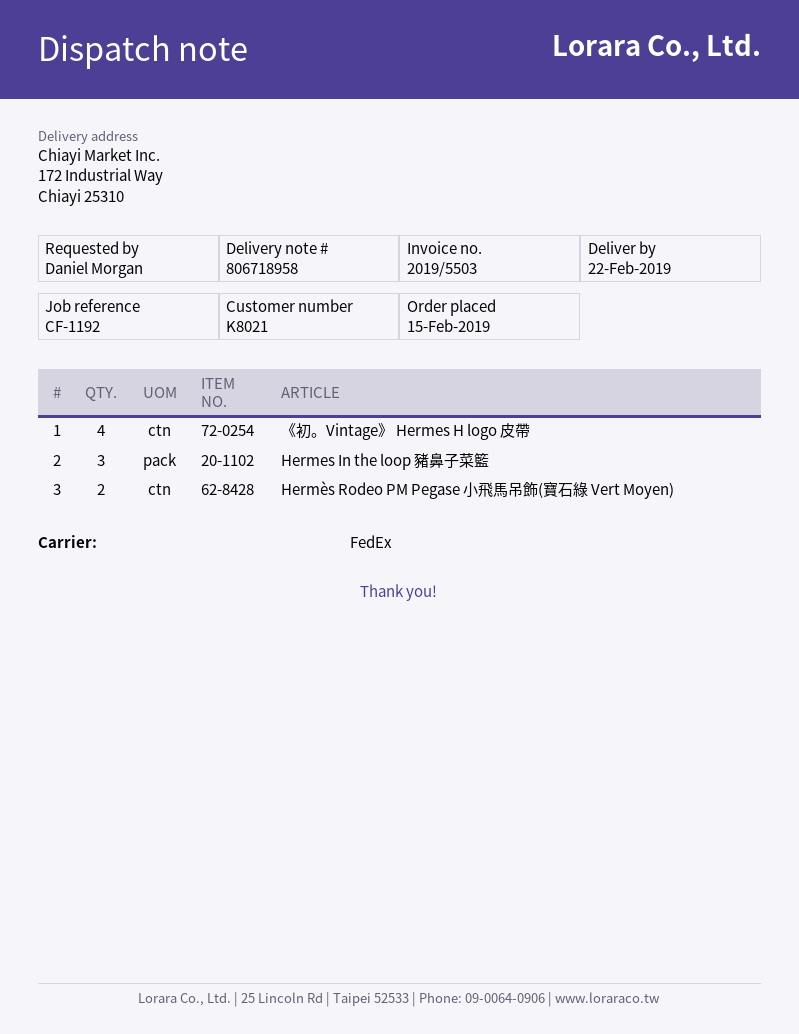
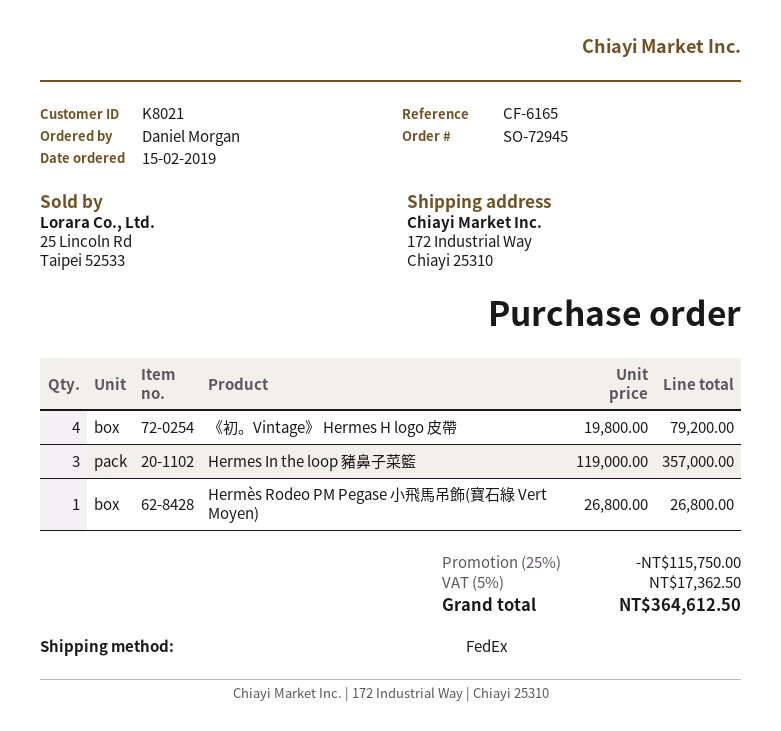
reference: CF-1192 -> CF-6165
Hermès Rodeo PM Pegase 小飛馬吊飾(寶石綠 Vert Moyen): 2 -> 1

